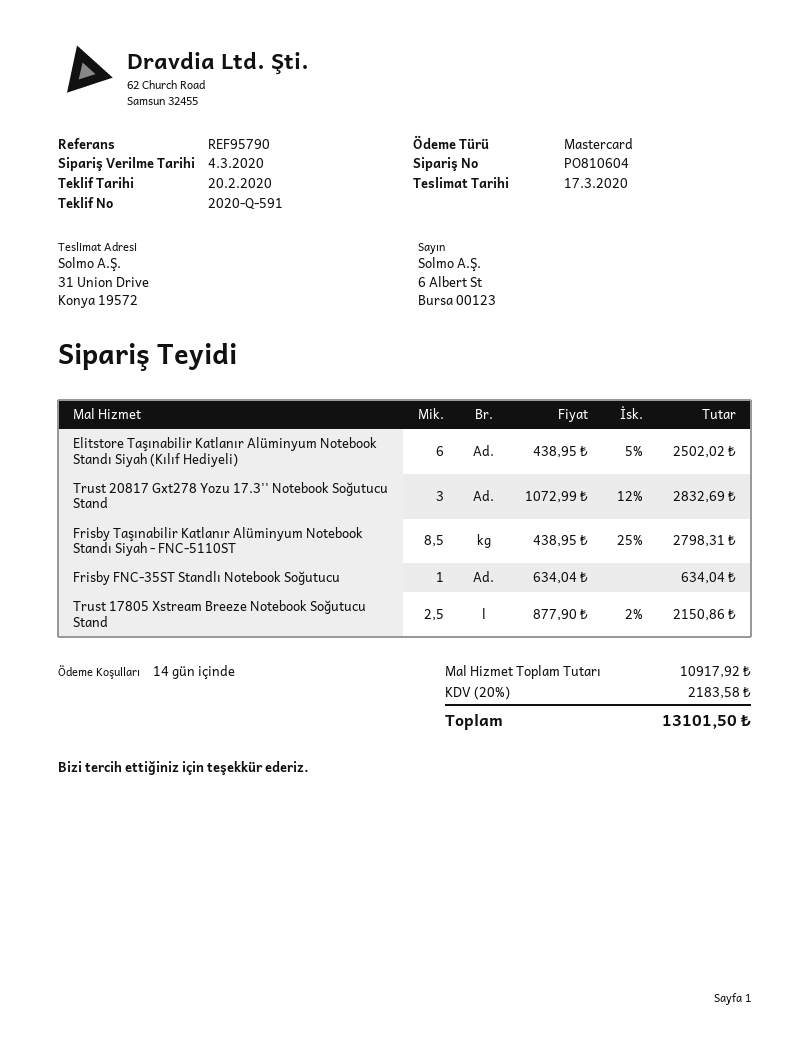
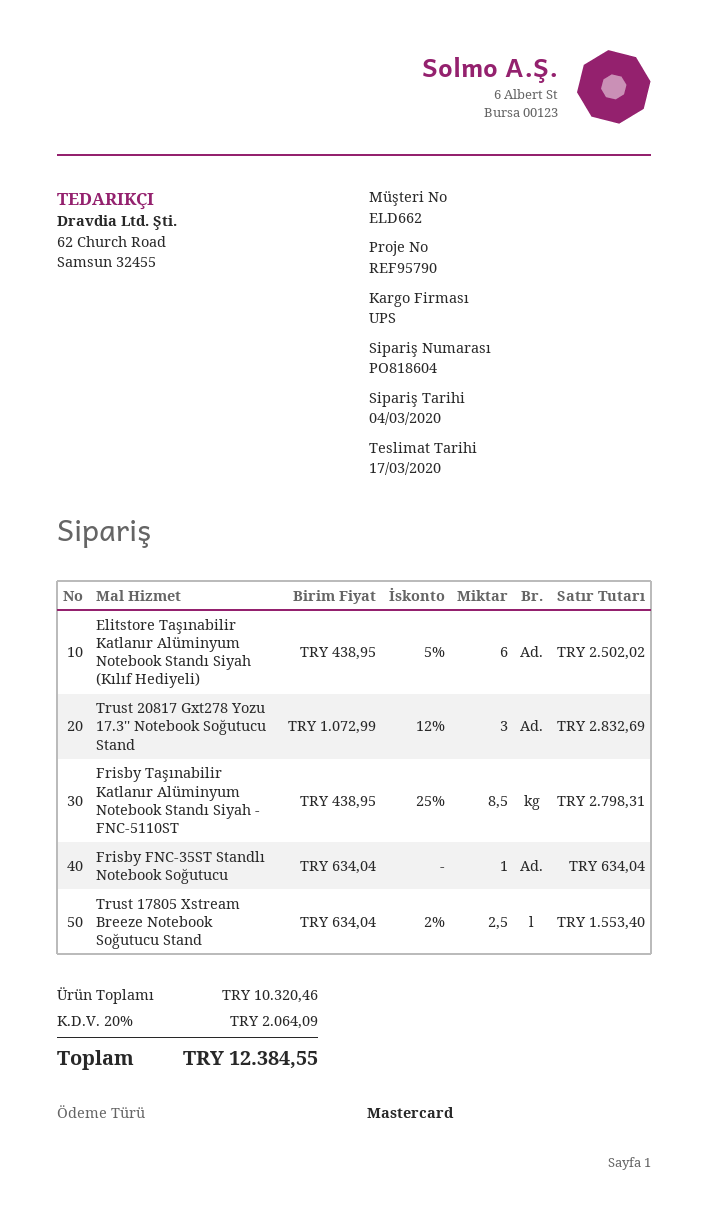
order number: PO810604 -> PO818604
Trust 17805 Xstream Breeze Notebook Soğutucu Stand: 2.5 x 877.90 - 2% = 2150.86 -> 2.5 x 634.04 - 2% = 1553.40
subtotal: 10917.92 -> 10320.46
tax: 20% = 2183.58 -> 20% = 2064.09
total: 13101.50 -> 12384.55

